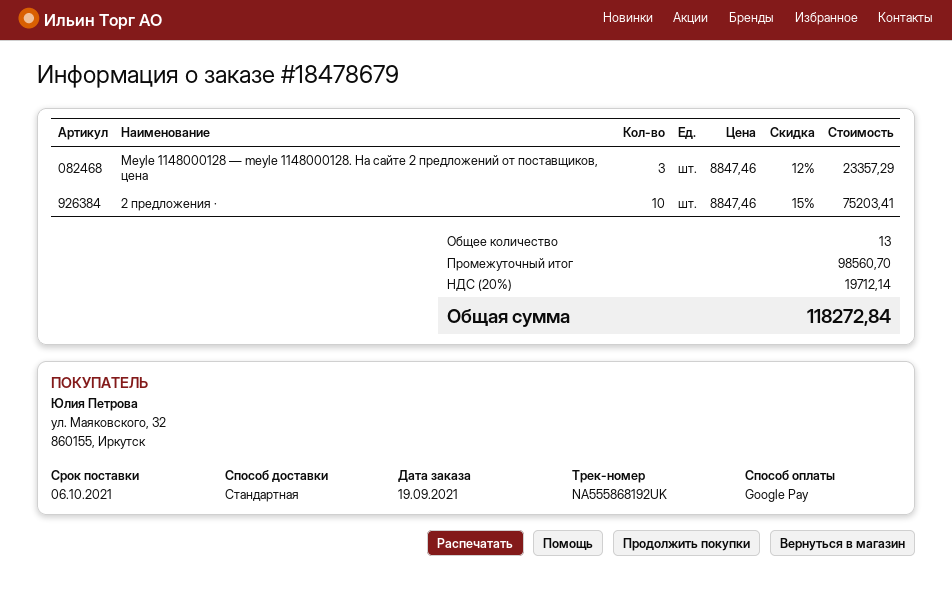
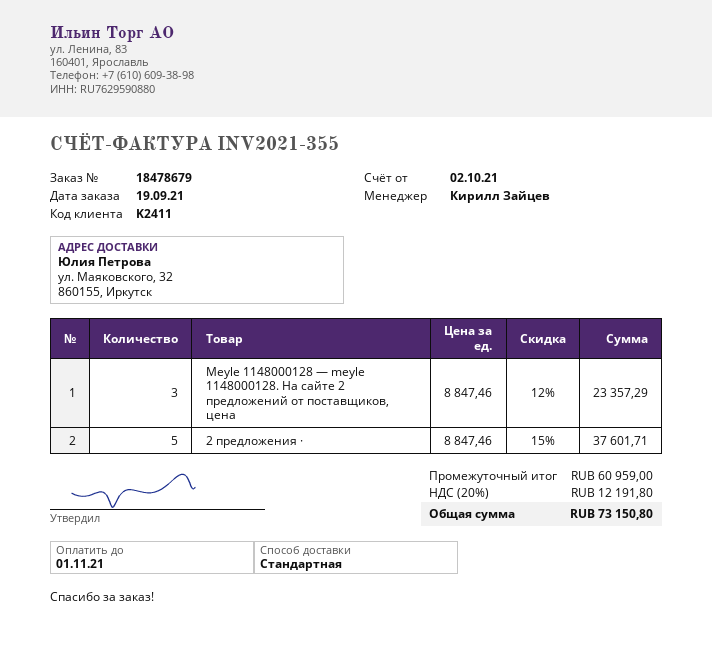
2 предложения ·: 10 x 8847.46 - 15% = 75203.41 -> 5 x 8847.46 - 15% = 37601.71
subtotal: 98560.70 -> 60959.00
tax: 20% = 19712.14 -> 20% = 12191.80
total: 118272.84 -> 73150.80

